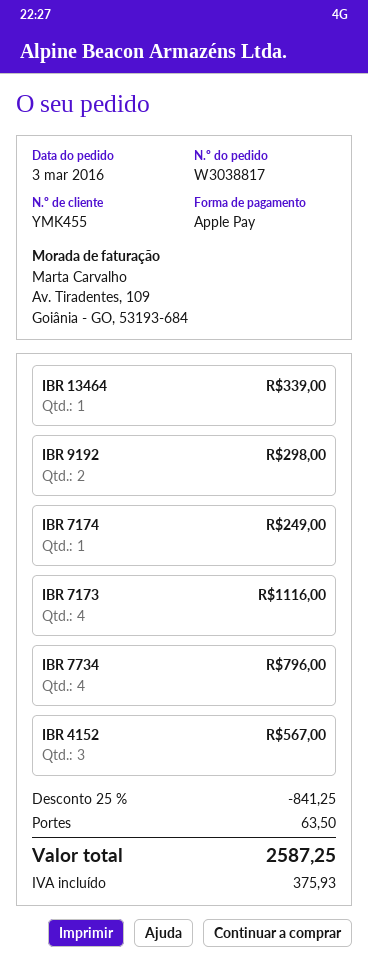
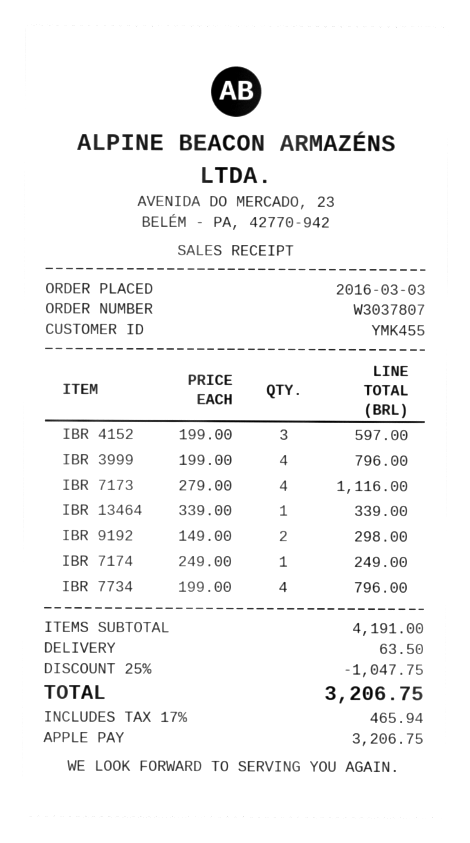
order number: W3038817 -> W3037807
IBR 4152: 3 for 567.00 -> 3 for 597.00
IBR 3999: none -> 4 for 796.00
discount: 25% = 841.25 -> 25% = 1047.75
tax: 375.93 -> 465.94
total: 2587.25 -> 3206.75

